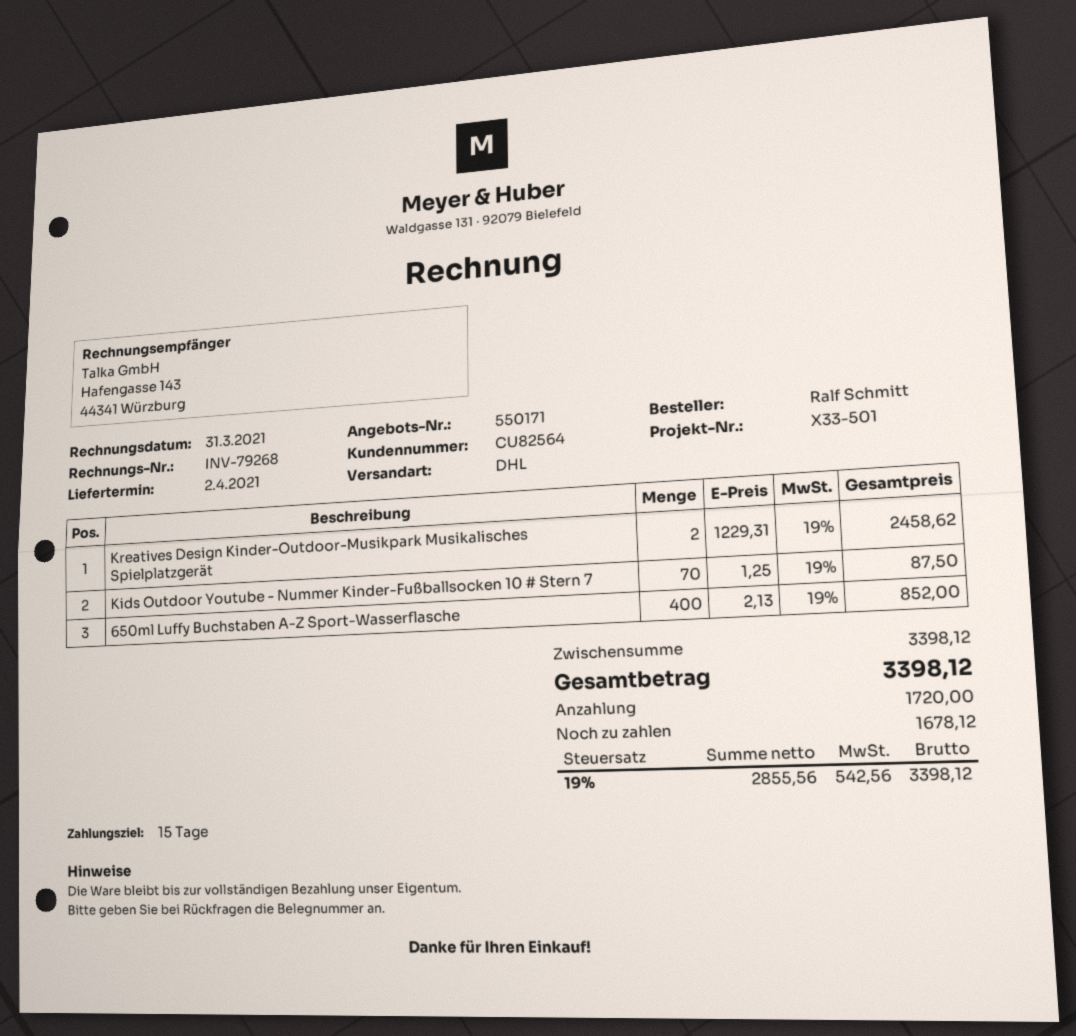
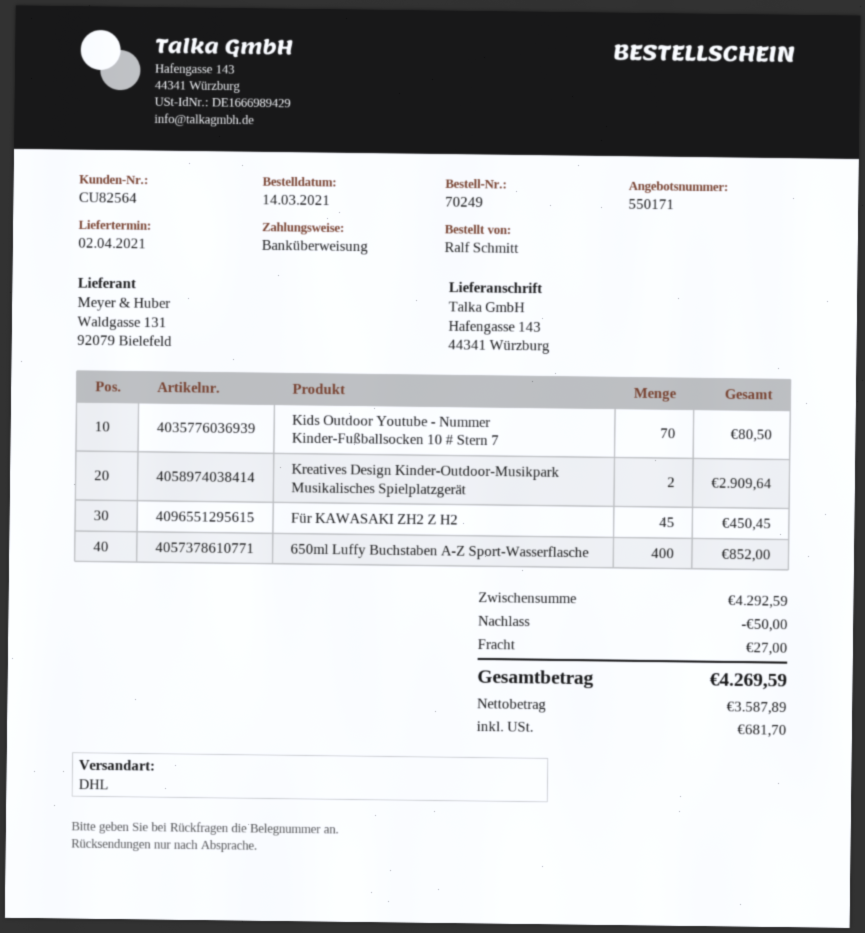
Kreatives Design Kinder-Outdoor-Musikpark Musikalisches Spielplatzgerät: 2 for 2458.62 -> 2 for 2909.64
Kids Outdoor Youtube - Nummer Kinder-Fußballsocken 10 # Stern 7: 70 for 87.50 -> 70 for 80.50
Für KAWASAKI ZH2 Z H2: none -> 45 for 450.45
subtotal: 3398.12 -> 4292.59
discount: none -> 50.00
shipping: none -> 27.00
net: 2855.56 -> 3587.89
tax: 542.56 -> 681.70
total: 3398.12 -> 4269.59

